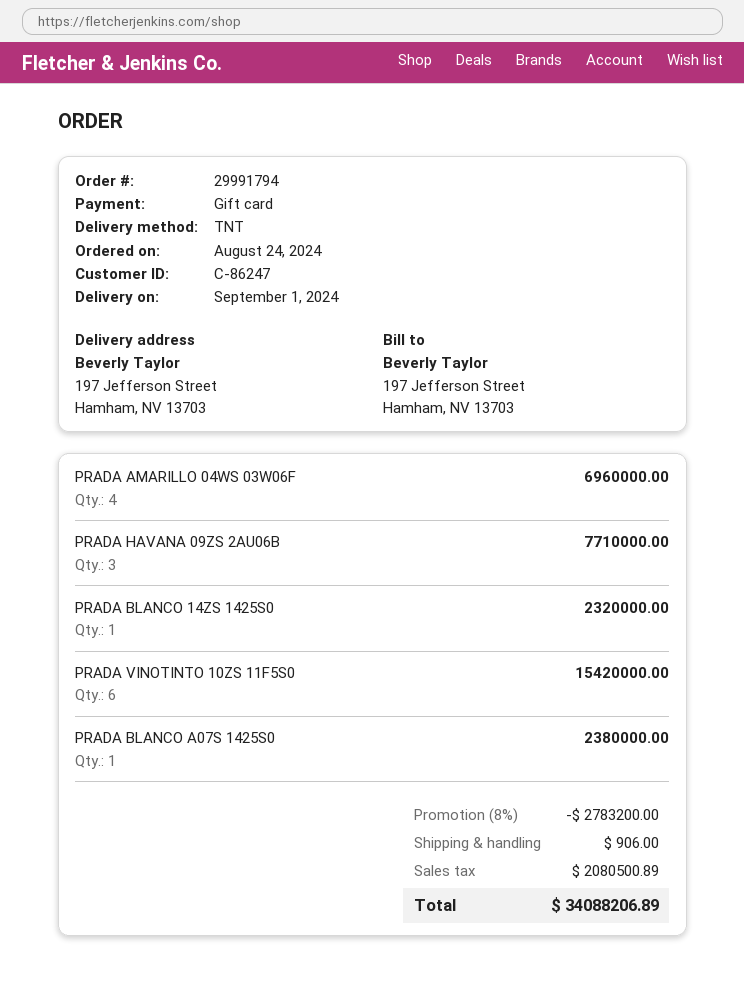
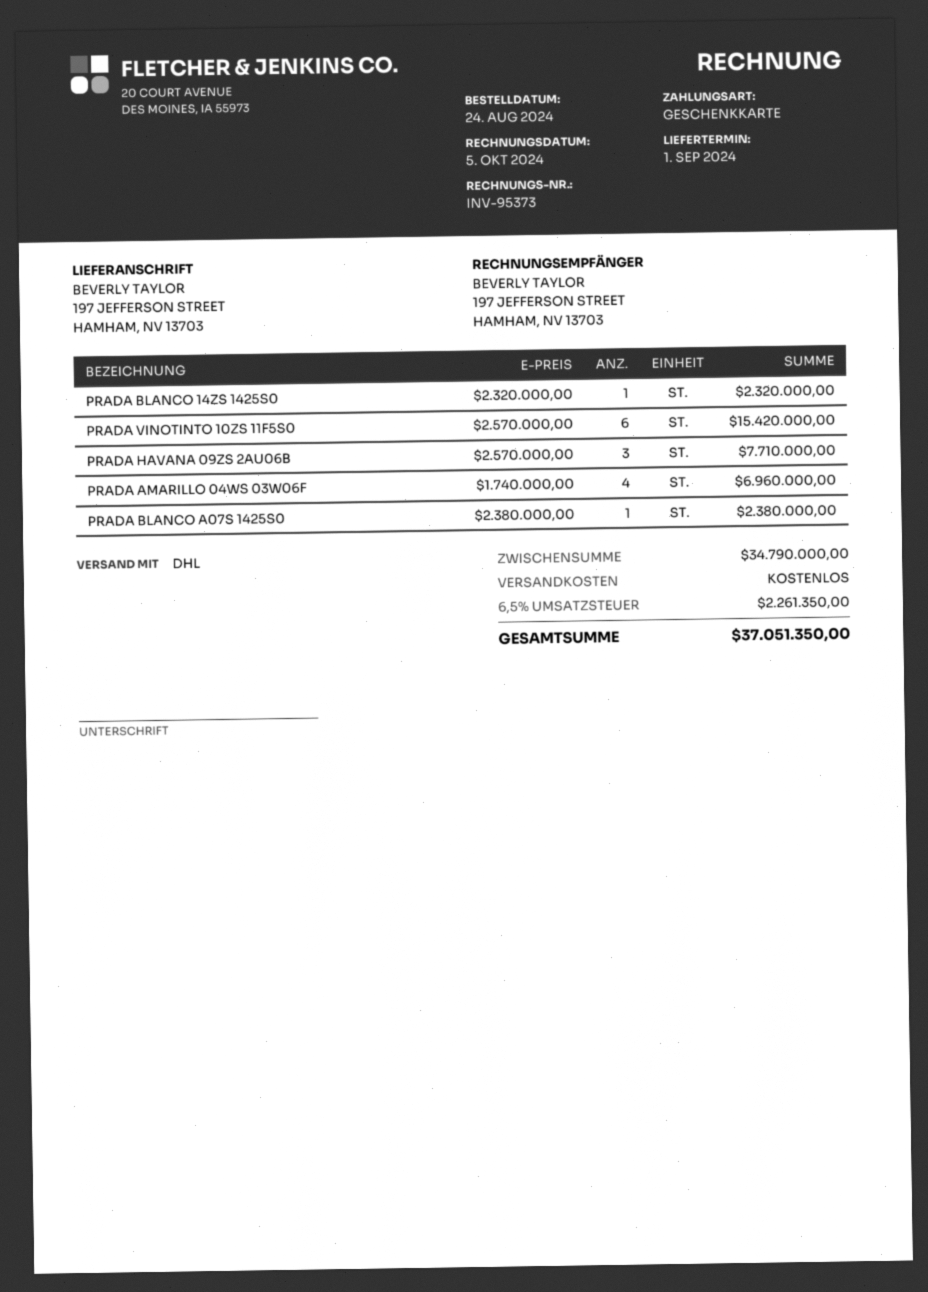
shipping method: TNT -> DHL
discount: 8% = 2783200.00 -> none
shipping: 906.00 -> 0.00
tax: 2080500.89 -> 2261350.00
total: 34088206.89 -> 37051350.00

